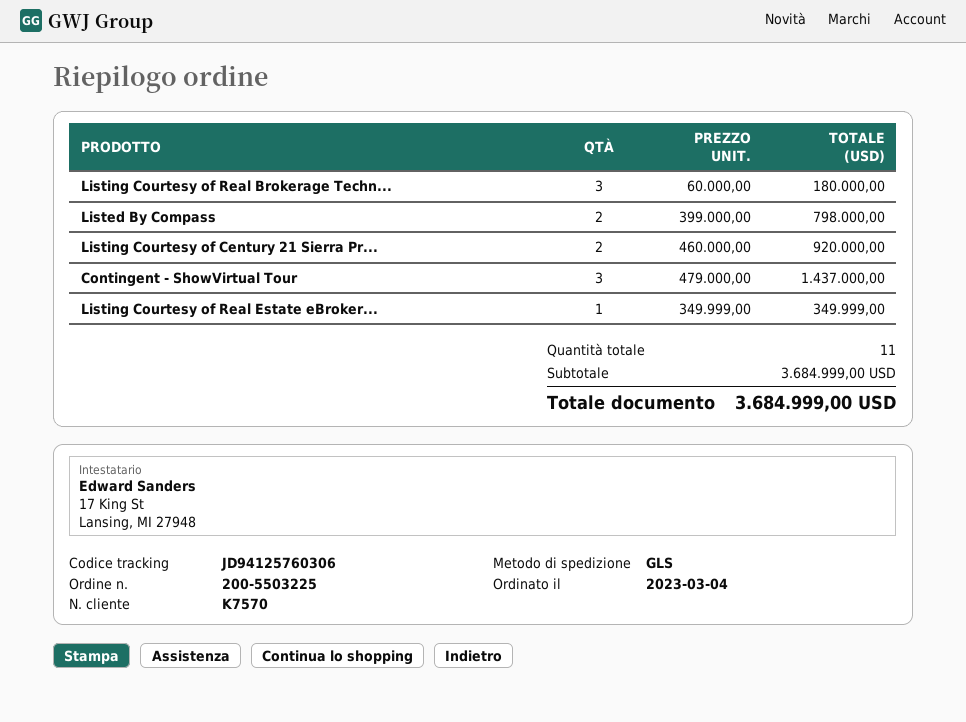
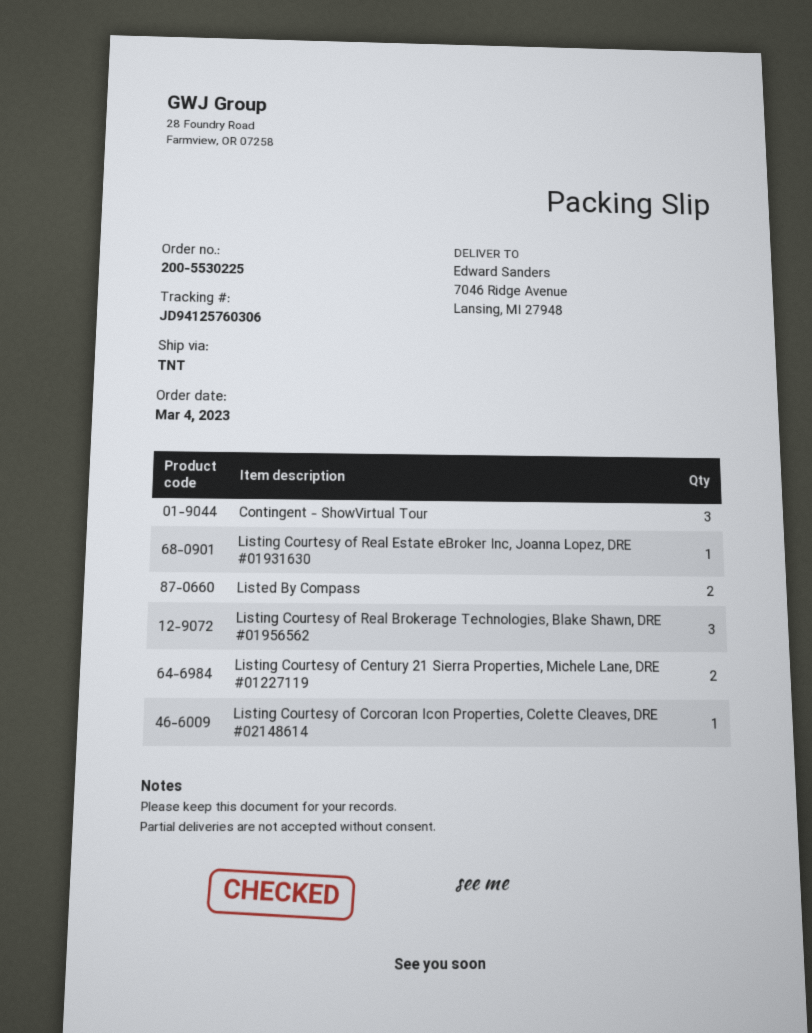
order number: 200-5503225 -> 200-5530225
shipping method: GLS -> TNT
Listing Courtesy of Corcoran Icon Properties, Colette Cleaves, DRE #02148614: none -> 1

